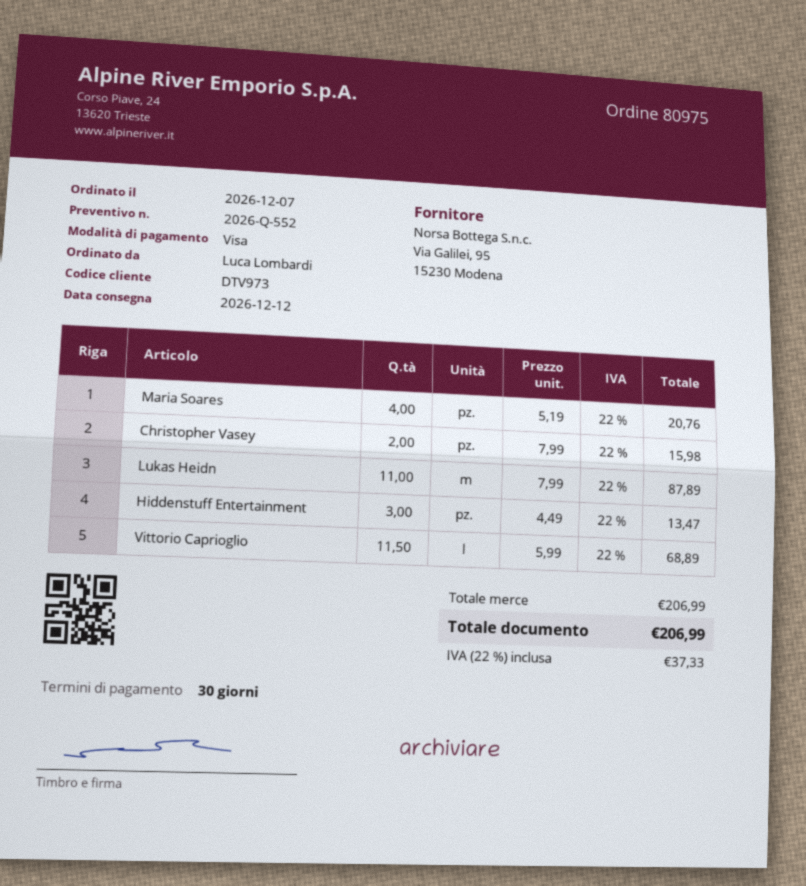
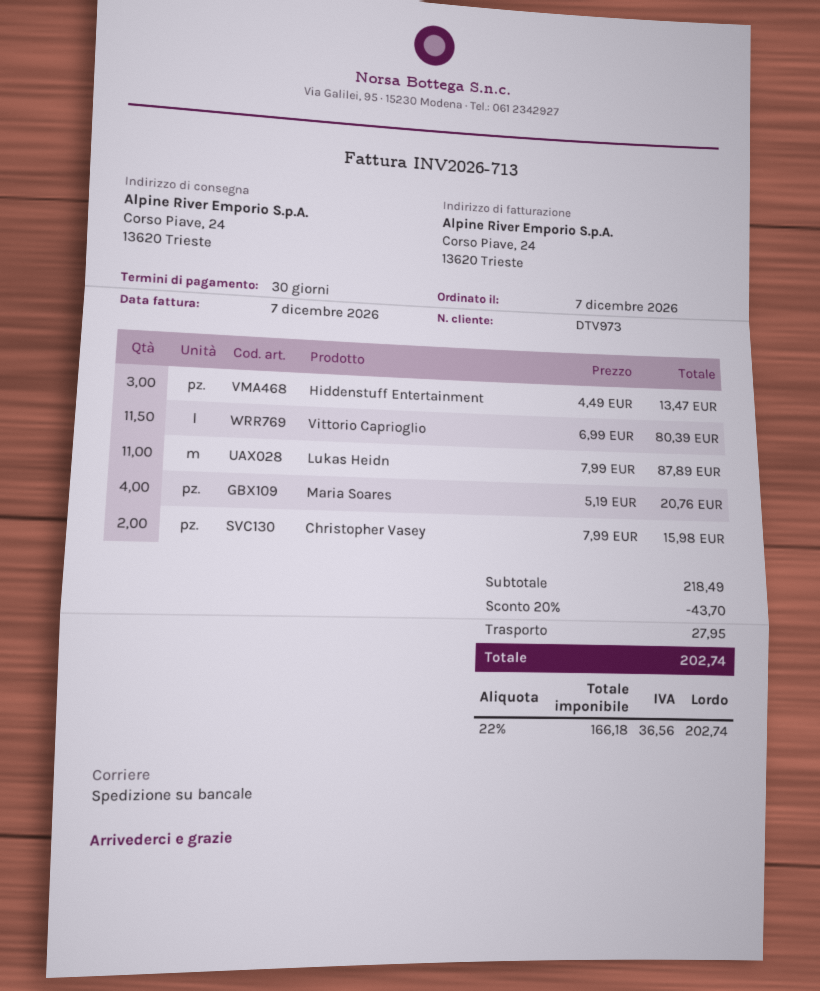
Vittorio Caprioglio: 11.5 x 5.99 = 68.89 -> 11.5 x 6.99 = 80.39
subtotal: 206.99 -> 218.49
discount: none -> 20% = 43.70
shipping: none -> 27.95
tax: 22% = 37.33 -> 22% = 36.56
total: 206.99 -> 202.74

